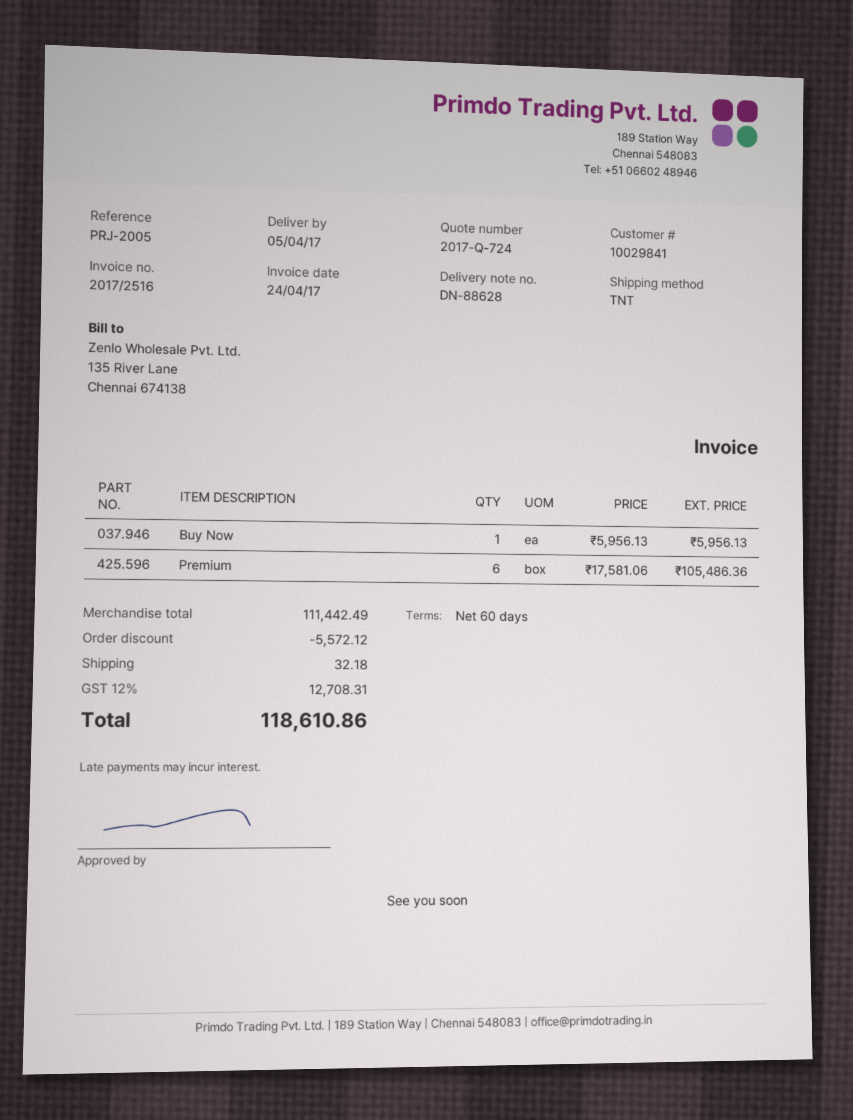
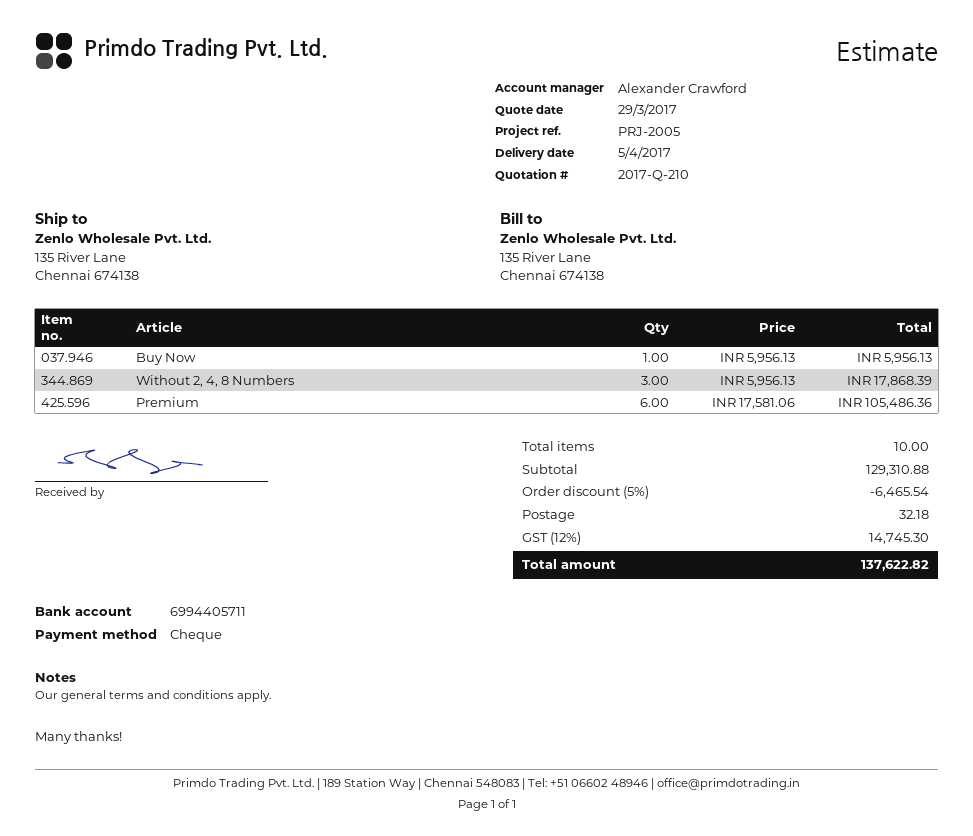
quote number: 2017-Q-724 -> 2017-Q-210
Without 2, 4, 8 Numbers: none -> 3 x 5956.13 = 17868.39
subtotal: 111442.49 -> 129310.88
discount: 5572.12 -> 6465.54
tax: 12% = 12708.31 -> 12% = 14745.30
total: 118610.86 -> 137622.82

